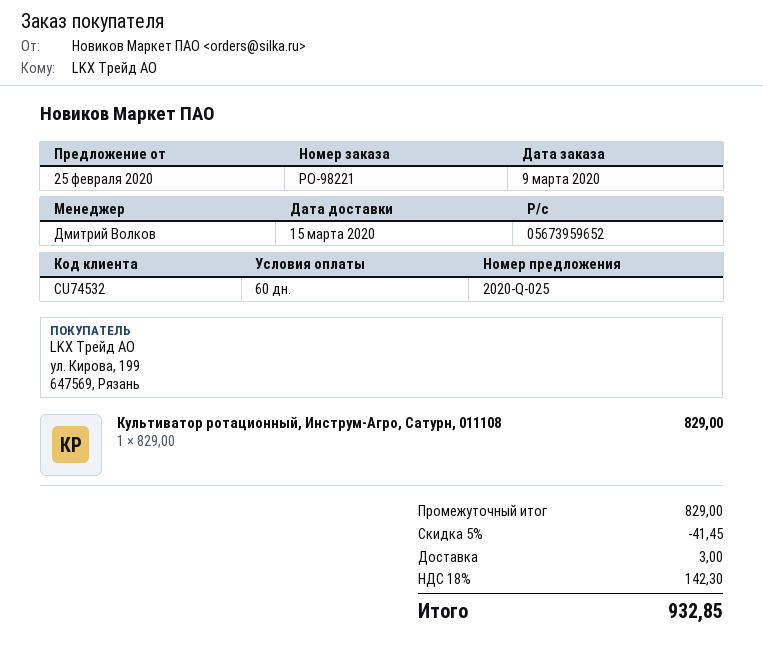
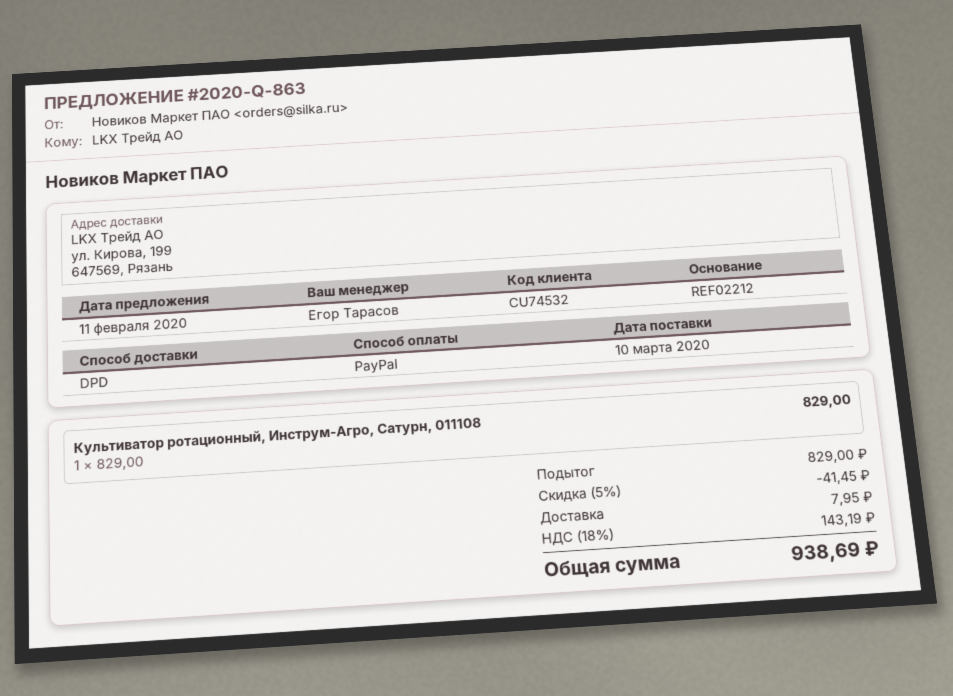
quote number: 2020-Q-025 -> 2020-Q-863
quote date: 2020-02-25 -> 2020-02-11
delivery date: 2020-03-15 -> 2020-03-10
sales rep: Дмитрий Волков -> Егор Тарасов
shipping: 3.00 -> 7.95
tax: 18% = 142.30 -> 18% = 143.19
total: 932.85 -> 938.69

